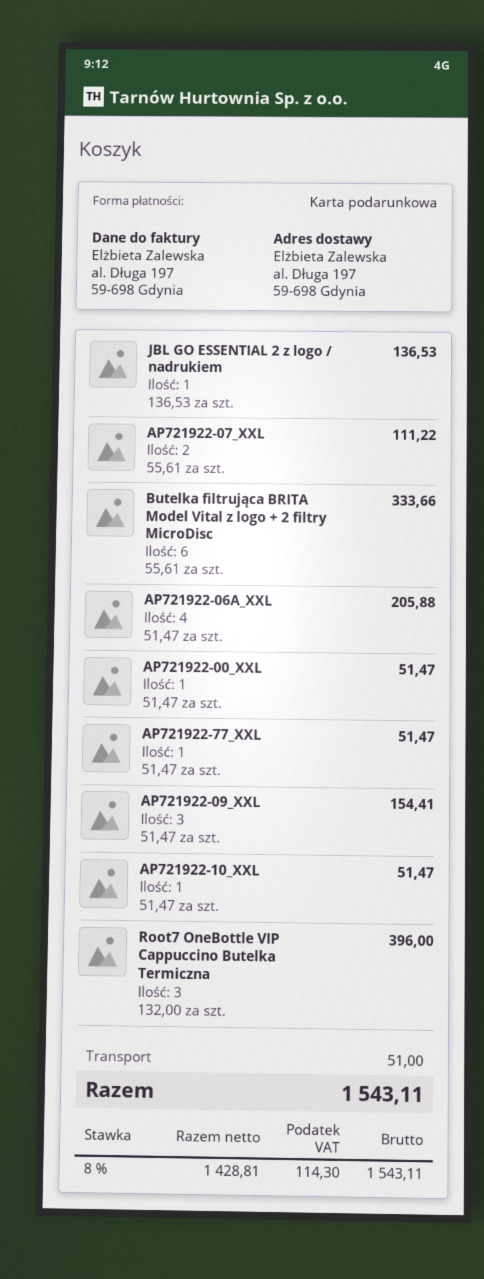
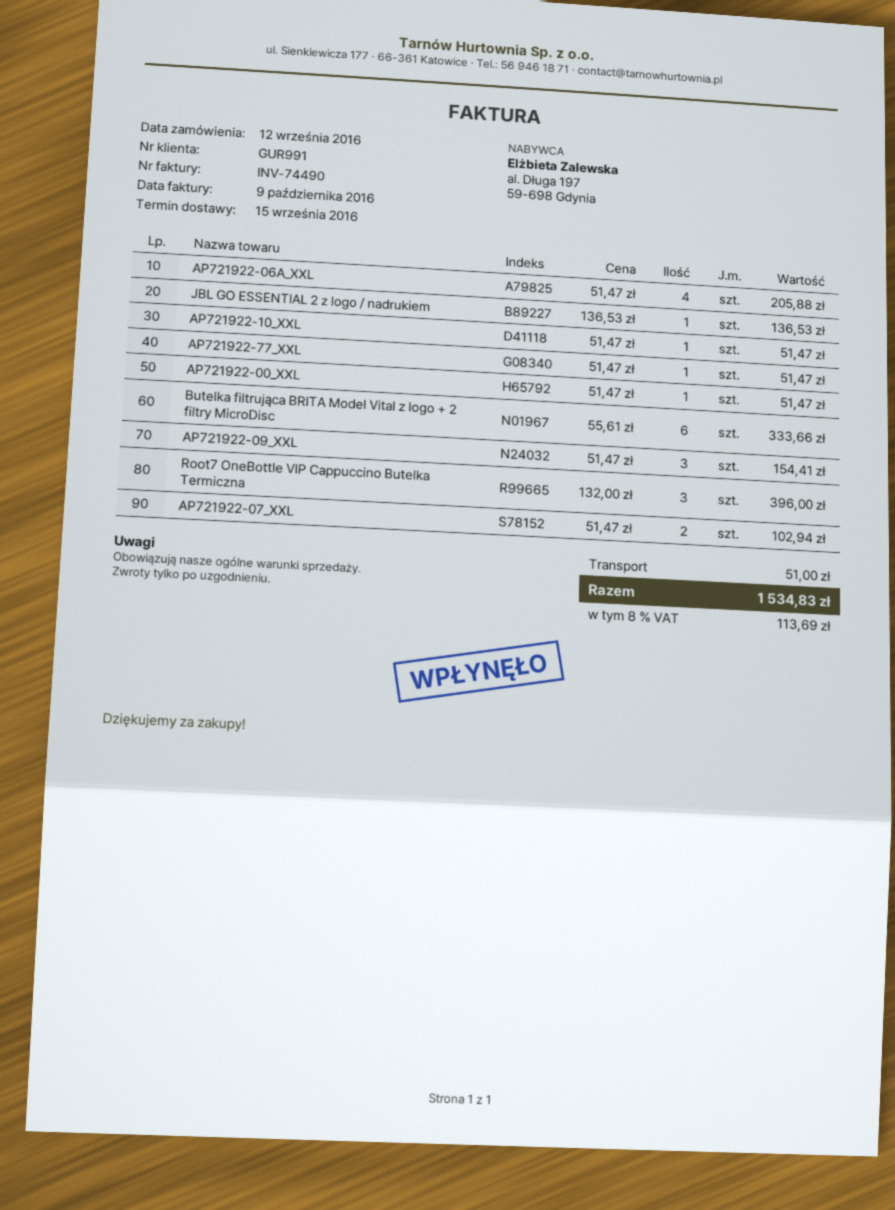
AP721922-07_XXL: 2 x 55.61 = 111.22 -> 2 x 51.47 = 102.94
tax: 8% = 114.30 -> 8% = 113.69
total: 1543.11 -> 1534.83

